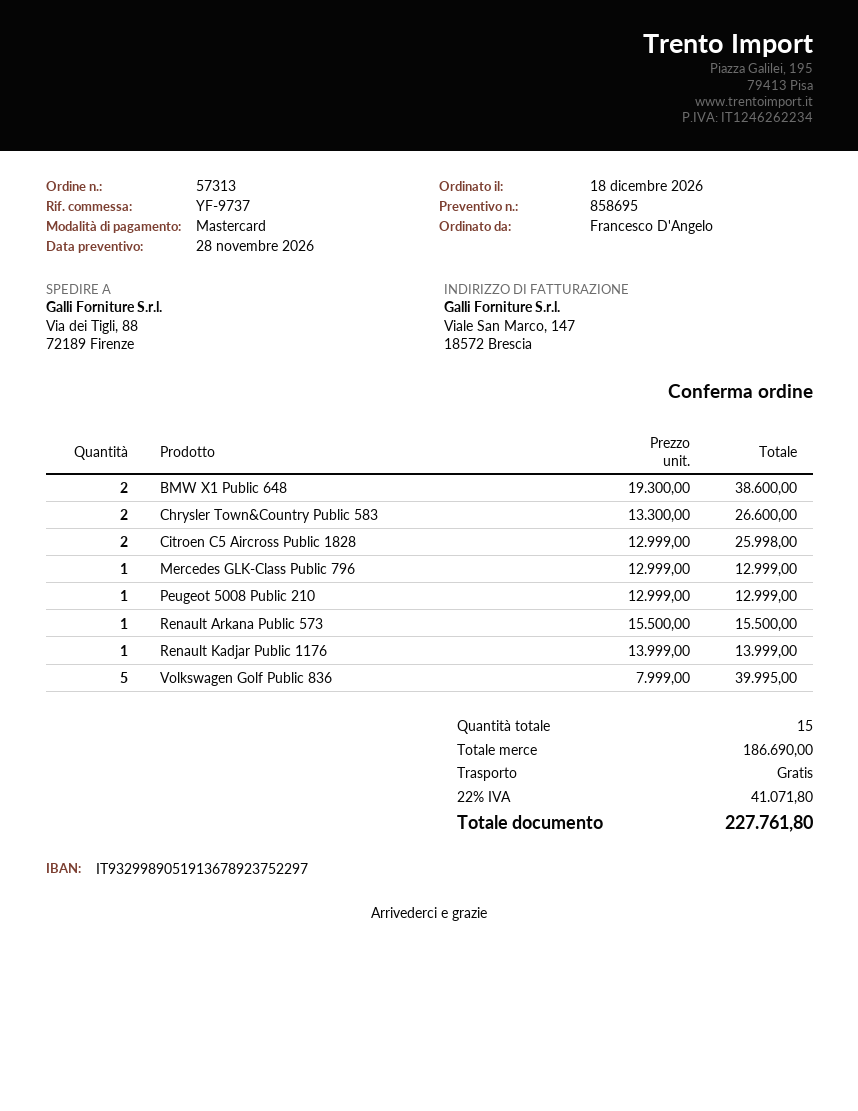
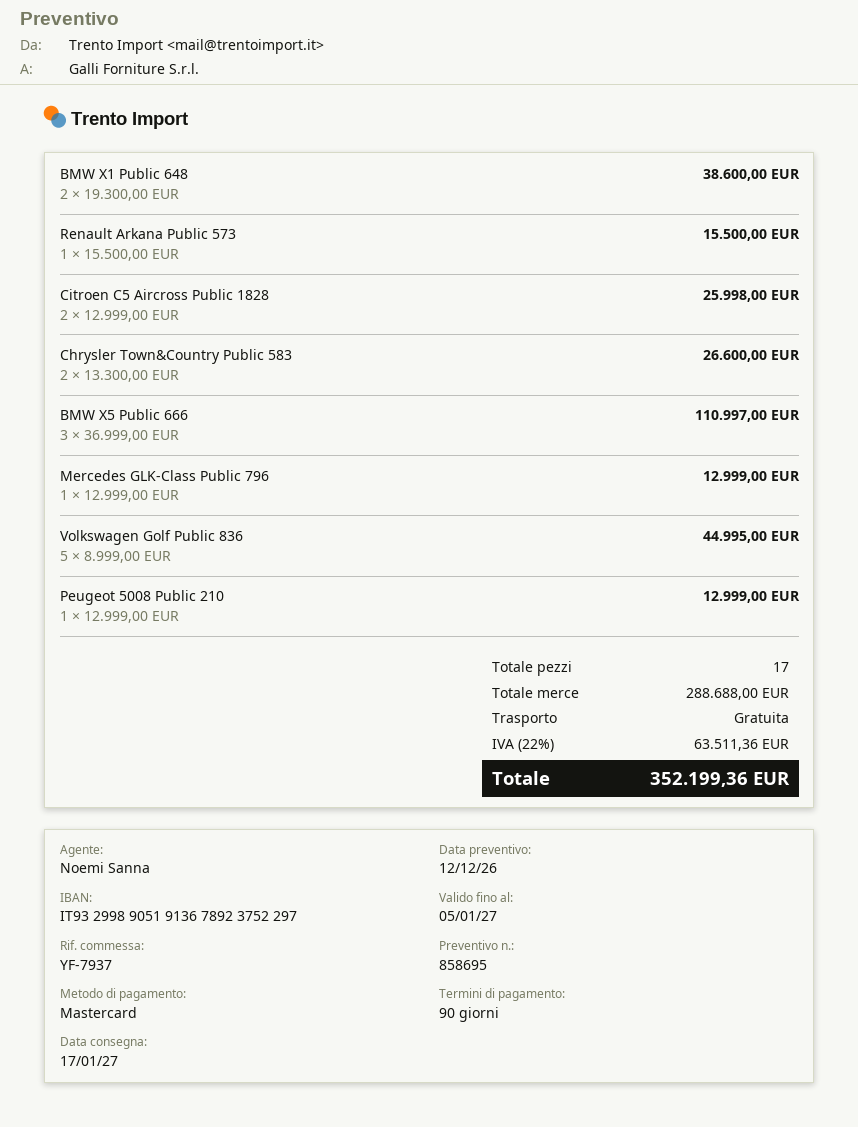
quote date: 2026-11-28 -> 2026-12-12
reference: YF-9737 -> YF-7937
Renault Kadjar Public 1176: 1 x 13999.00 = 13999.00 -> none
Volkswagen Golf Public 836: 5 x 7999.00 = 39995.00 -> 5 x 8999.00 = 44995.00
BMW X5 Public 666: none -> 3 x 36999.00 = 110997.00
total quantity: 15 -> 17
subtotal: 186690.00 -> 288688.00
tax: 22% = 41071.80 -> 22% = 63511.36
total: 227761.80 -> 352199.36

